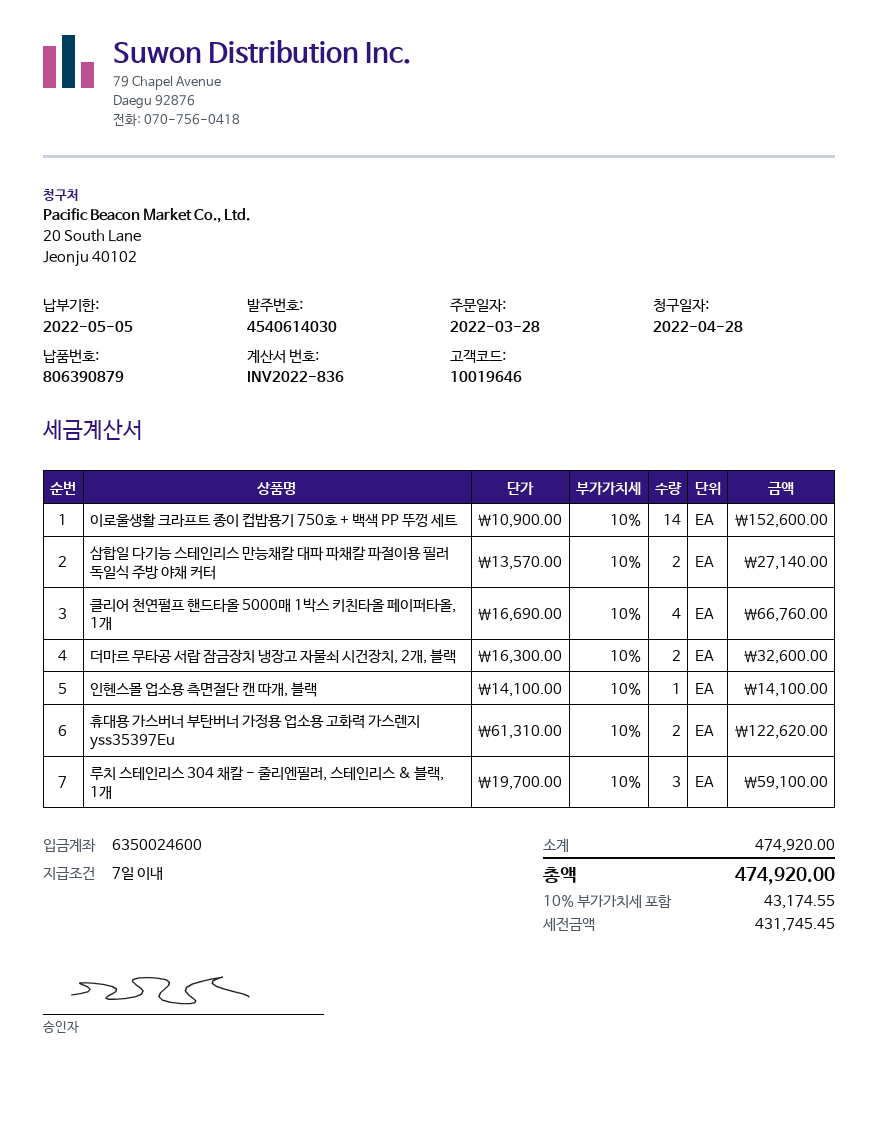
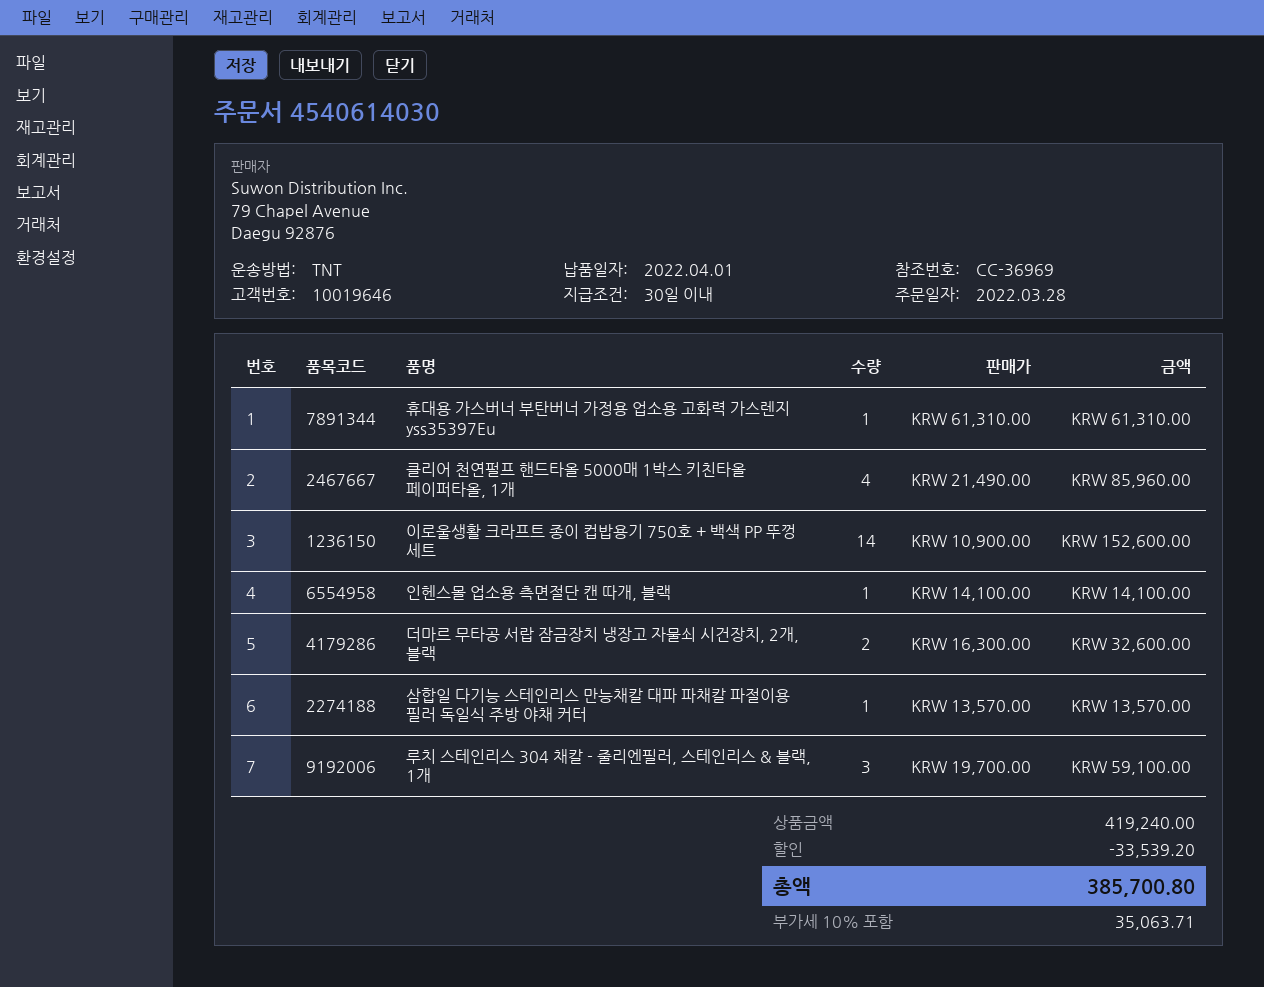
payment terms: 7 days -> 30 days
삼합일 다기능 스테인리스 만능채칼 대파 파채칼 파절이용 필러 독일식 주방 야채 커터: 2 x 13570.00 = 27140.00 -> 1 x 13570.00 = 13570.00
클리어 천연펄프 핸드타올 5000매 1박스 키친타올 페이퍼타올, 1개: 4 x 16690.00 = 66760.00 -> 4 x 21490.00 = 85960.00
휴대용 가스버너 부탄버너 가정용 업소용 고화력 가스렌지 yss35397Eu: 2 x 61310.00 = 122620.00 -> 1 x 61310.00 = 61310.00
subtotal: 474920.00 -> 419240.00
discount: none -> 33539.20
tax: 10% = 43174.55 -> 10% = 35063.71
total: 474920.00 -> 385700.80

